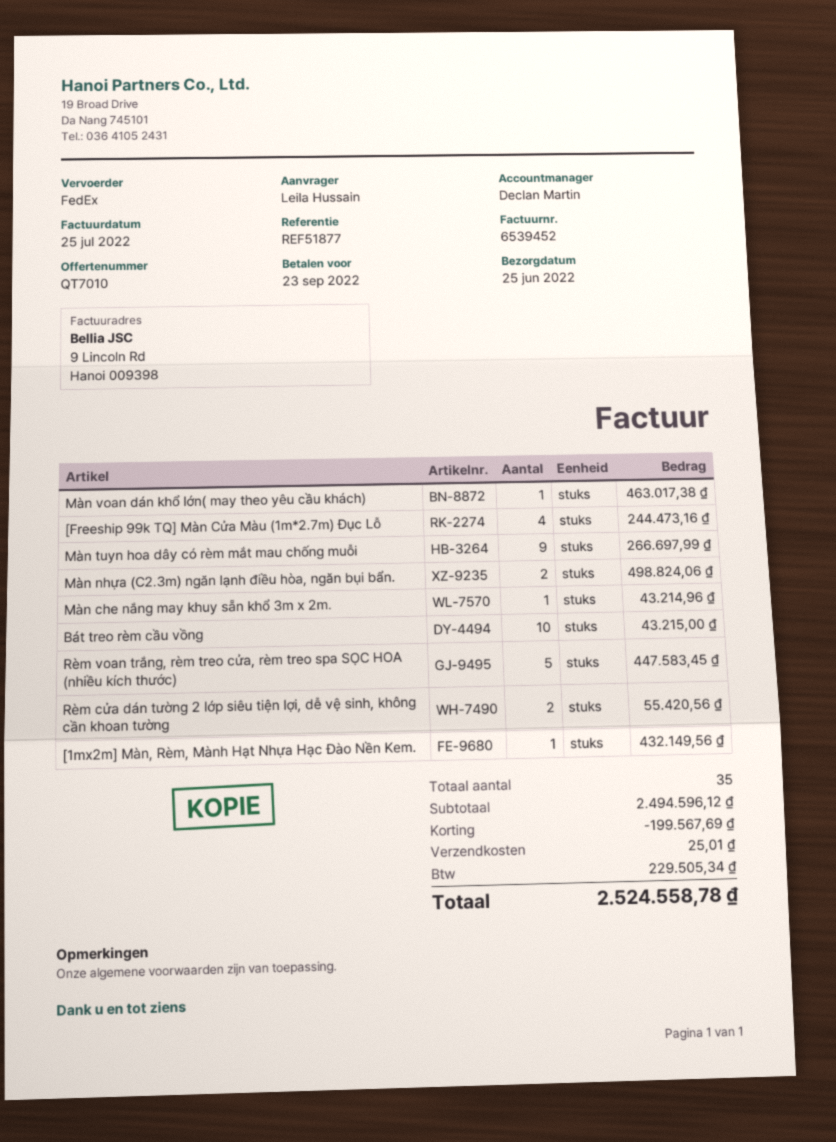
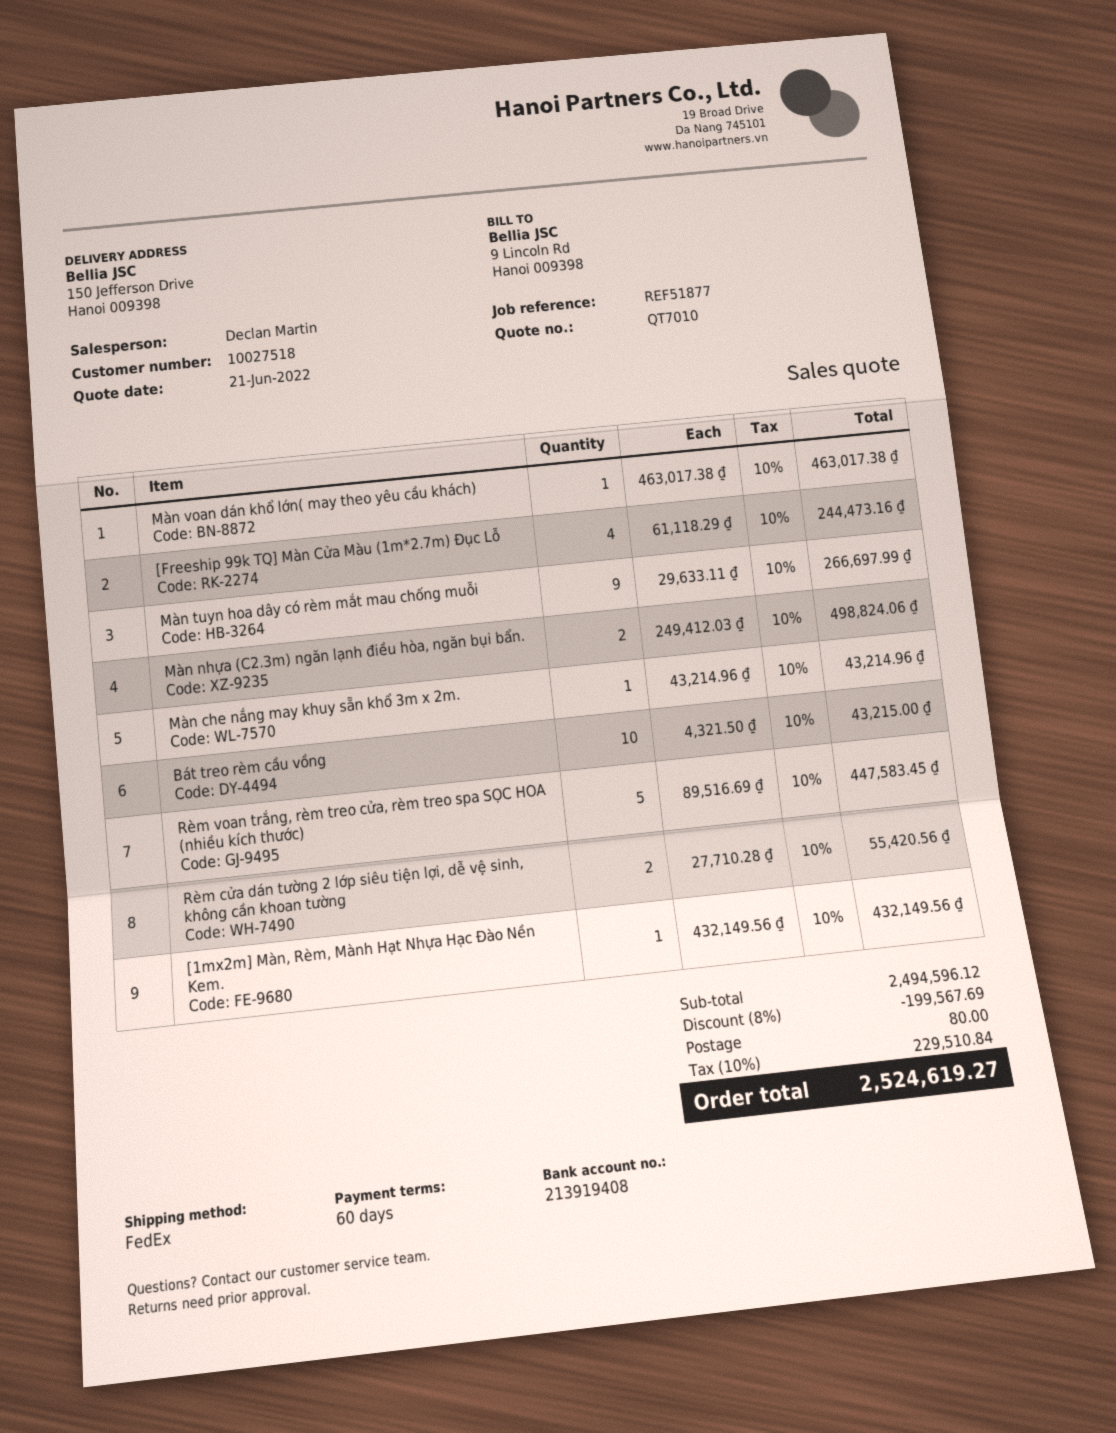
shipping: 25.01 -> 80.00
tax: 229505.34 -> 229510.84
total: 2524558.78 -> 2524619.27

